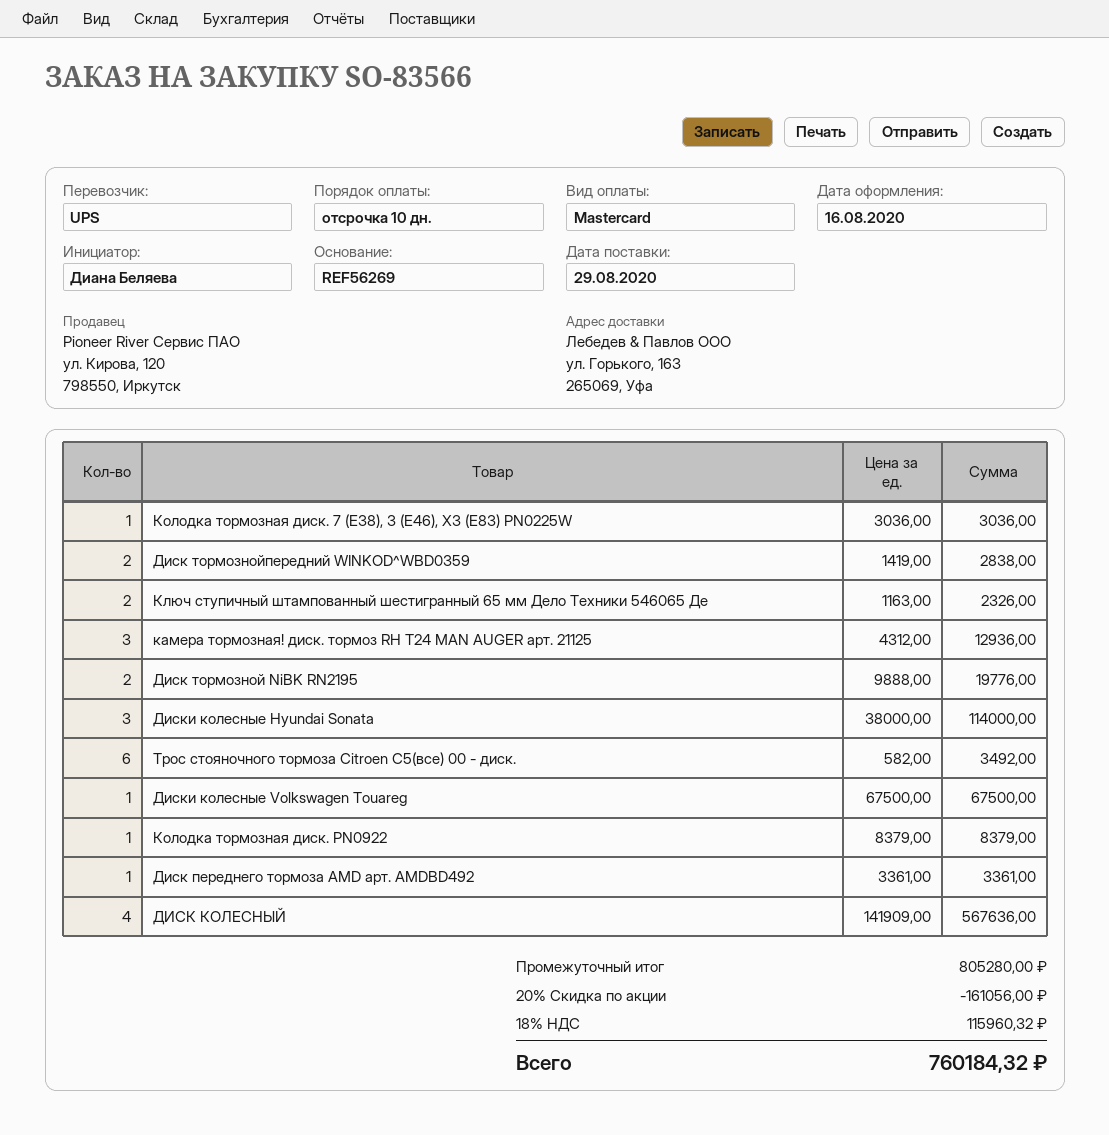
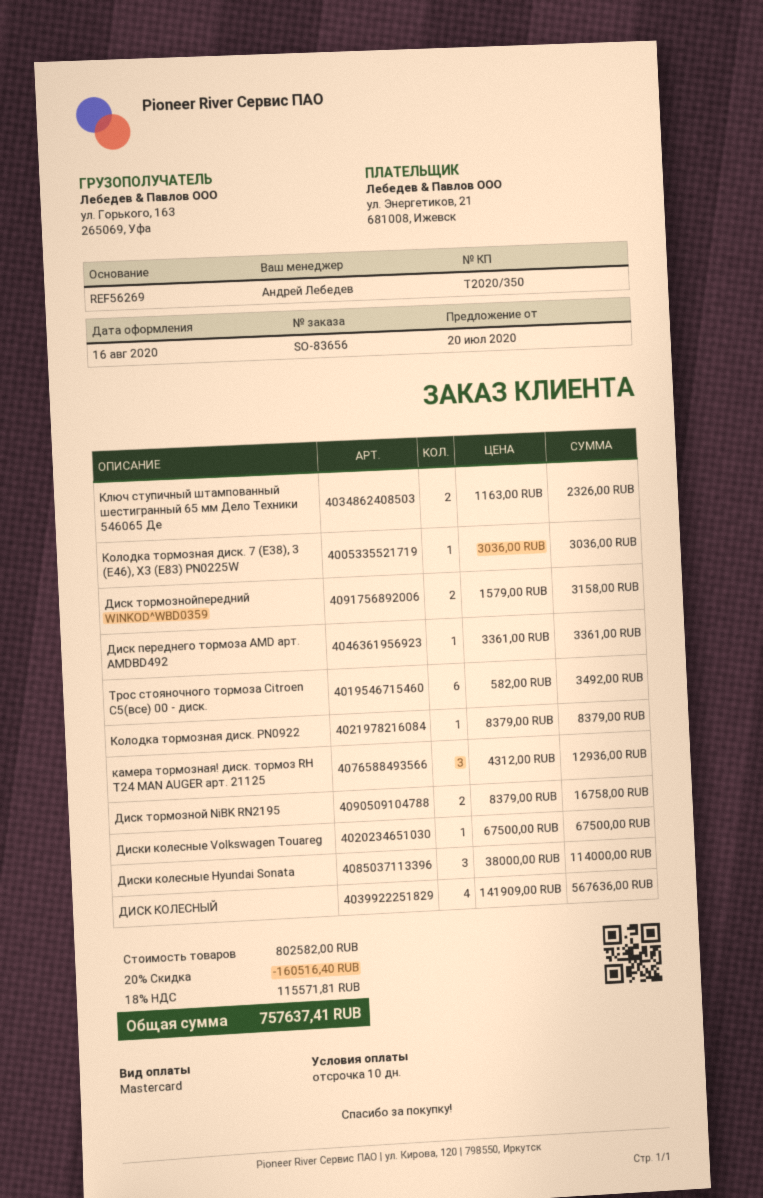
order number: SO-83566 -> SO-83656
Диск тормознойпередний WINKOD^WBD0359: 2 x 1419.00 = 2838.00 -> 2 x 1579.00 = 3158.00
Диск тормозной NiBK RN2195: 2 x 9888.00 = 19776.00 -> 2 x 8379.00 = 16758.00
subtotal: 805280.00 -> 802582.00
discount: 20% = 161056.00 -> 20% = 160516.40
tax: 18% = 115960.32 -> 18% = 115571.81
total: 760184.32 -> 757637.41

